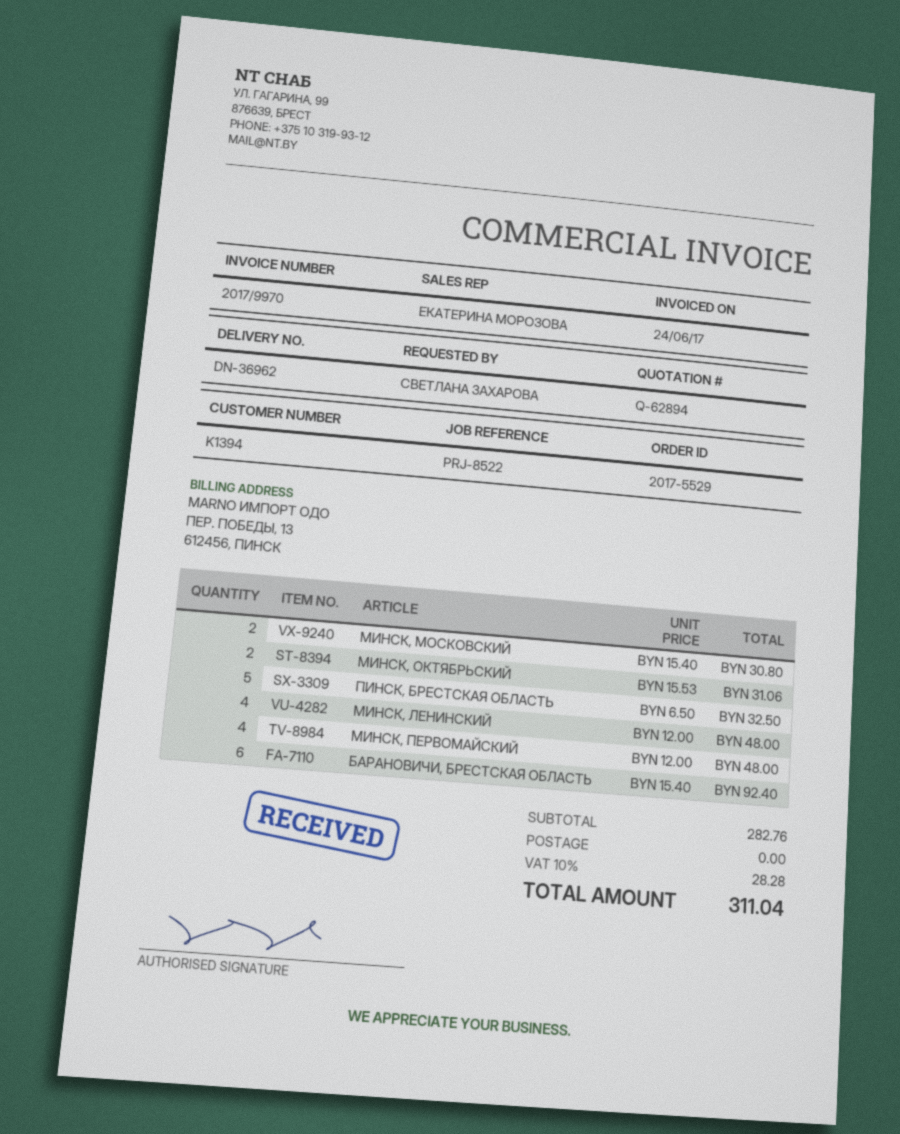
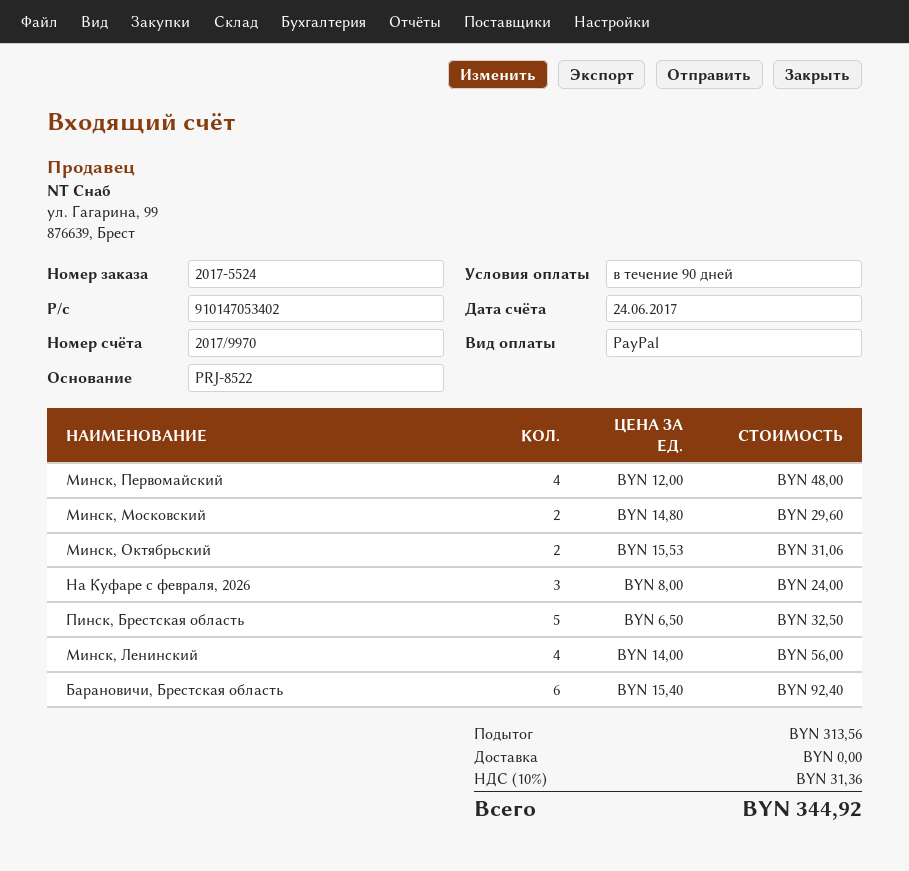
order number: 2017-5529 -> 2017-5524
МИНСК, МОСКОВСКИЙ: 2 x 15.40 = 30.80 -> 2 x 14.80 = 29.60
МИНСК, ЛЕНИНСКИЙ: 4 x 12.00 = 48.00 -> 4 x 14.00 = 56.00
На Куфаре с февраля, 2026: none -> 3 x 8.00 = 24.00
subtotal: 282.76 -> 313.56
tax: 10% = 28.28 -> 10% = 31.36
total: 311.04 -> 344.92

